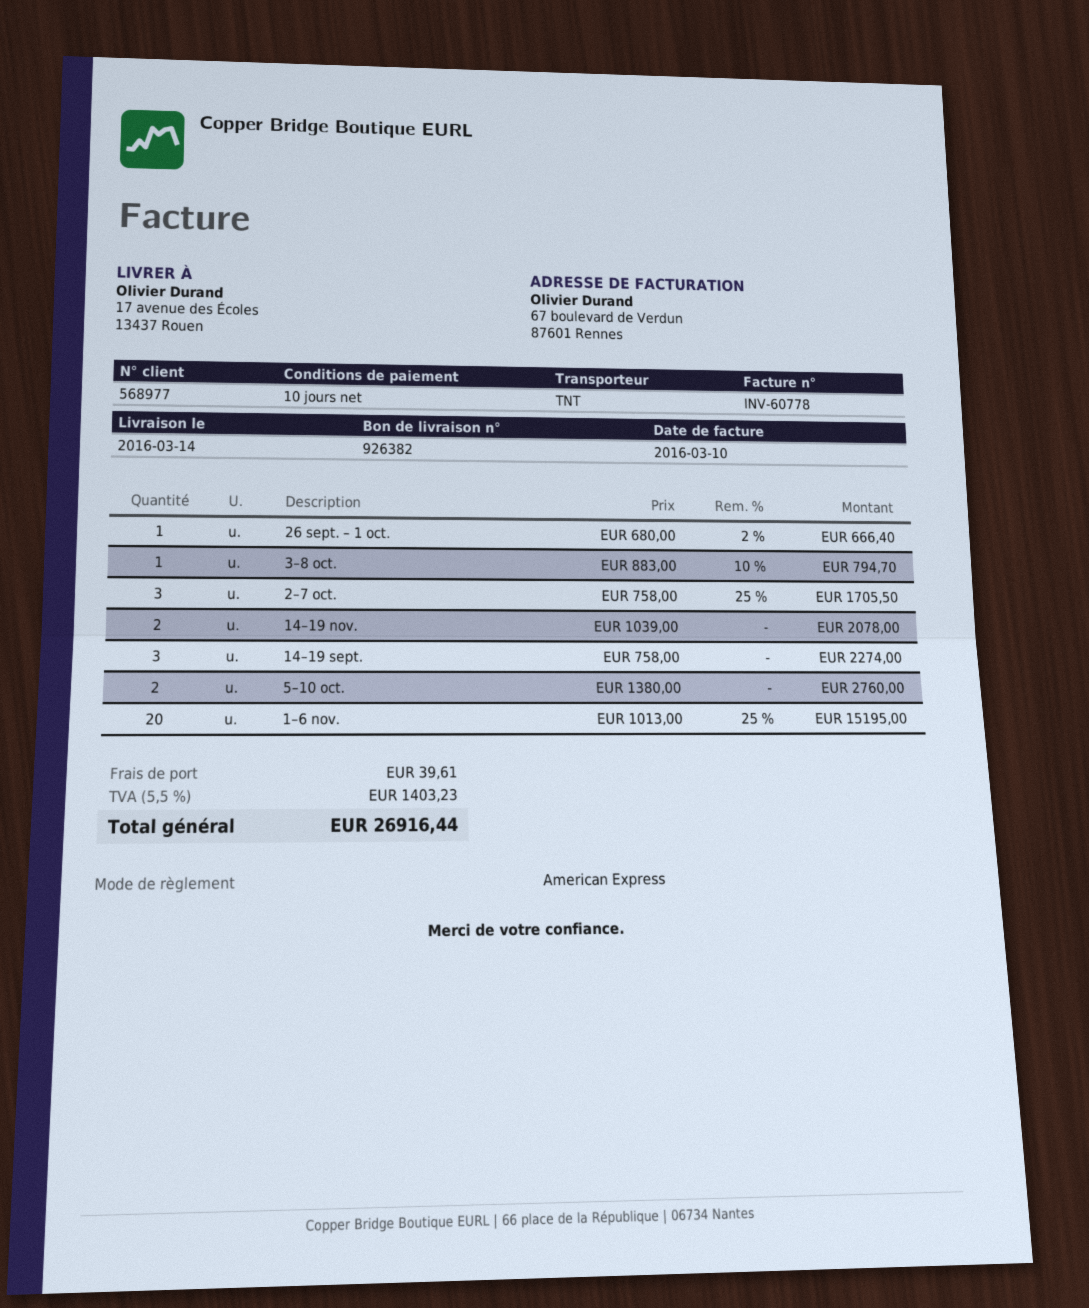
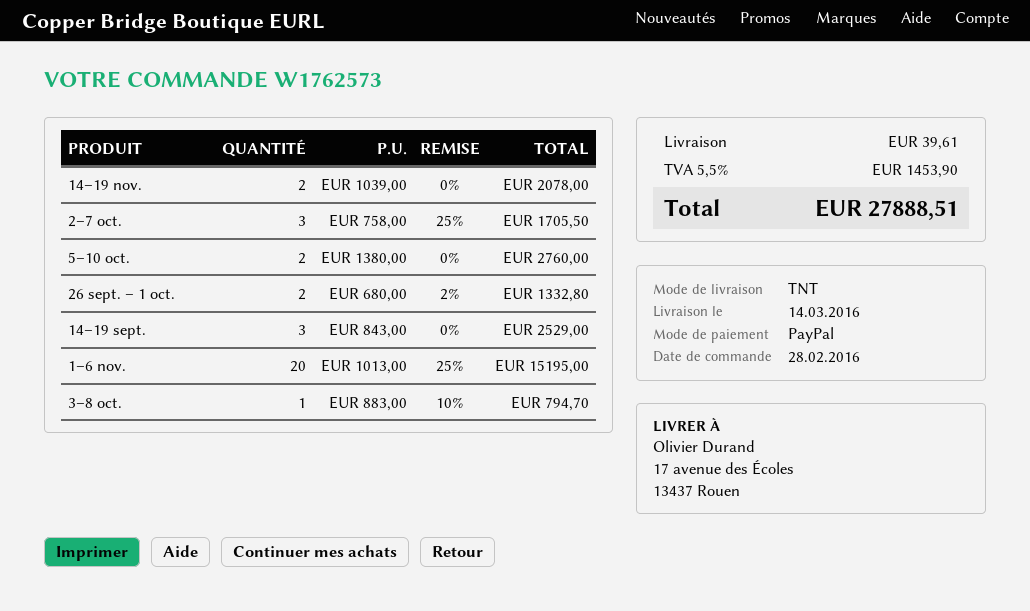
payment method: American Express -> PayPal
26 sept. – 1 oct.: 1 x 680.00 - 2% = 666.40 -> 2 x 680.00 - 2% = 1332.80
14–19 sept.: 3 x 758.00 = 2274.00 -> 3 x 843.00 = 2529.00
tax: 5.5% = 1403.23 -> 5.5% = 1453.90
total: 26916.44 -> 27888.51

